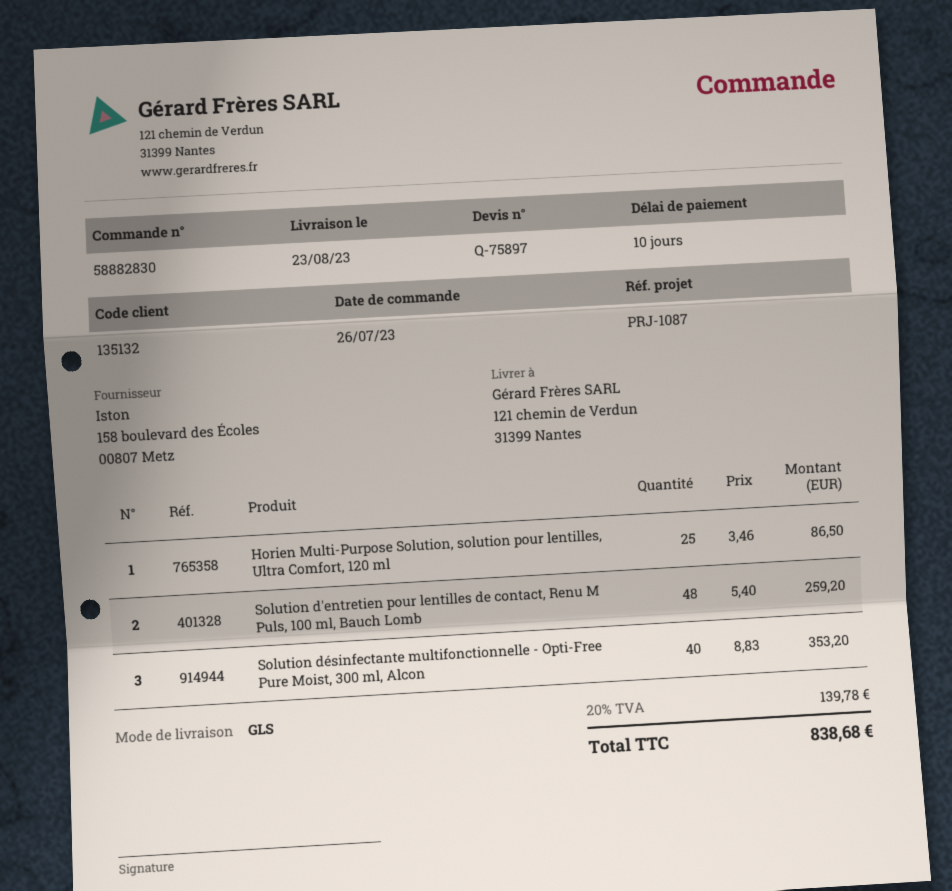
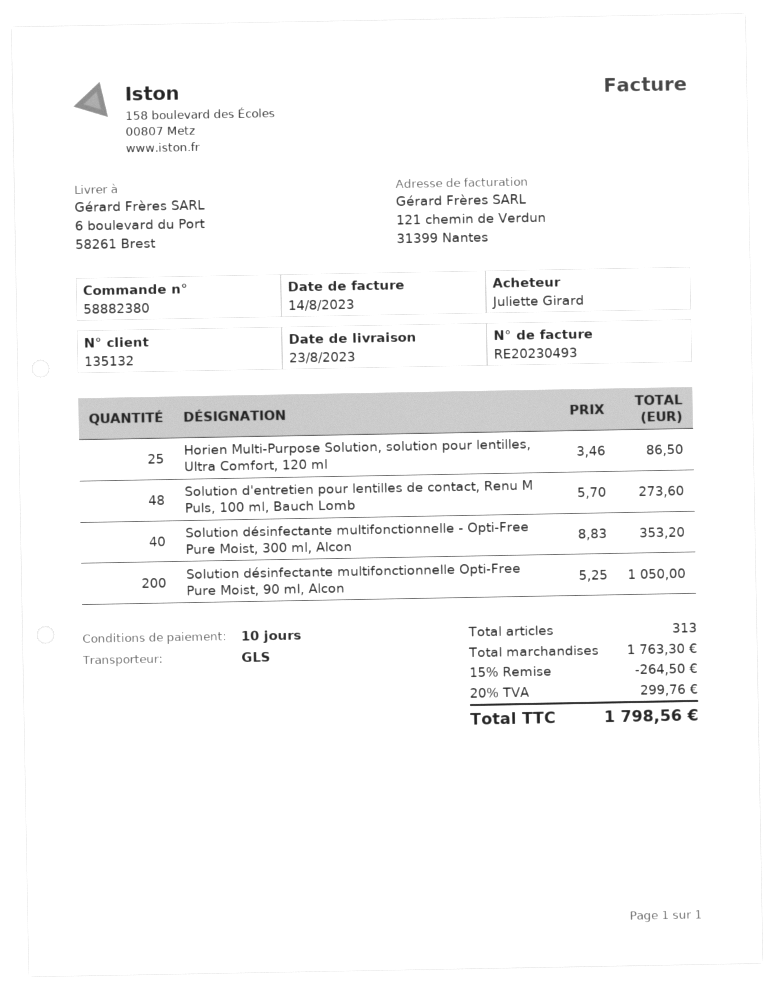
order number: 58882830 -> 58882380
ship to: 121 chemin de Verdun, 31399 Nantes -> 6 boulevard du Port, 58261 Brest
Solution d'entretien pour lentilles de contact, Renu M Puls, 100 ml, Bauch Lomb: 48 x 5.40 = 259.20 -> 48 x 5.70 = 273.60
Solution désinfectante multifonctionnelle Opti-Free Pure Moist, 90 ml, Alcon: none -> 200 x 5.25 = 1050.00
discount: none -> 15% = 264.50
tax: 20% = 139.78 -> 20% = 299.76
total: 838.68 -> 1798.56

